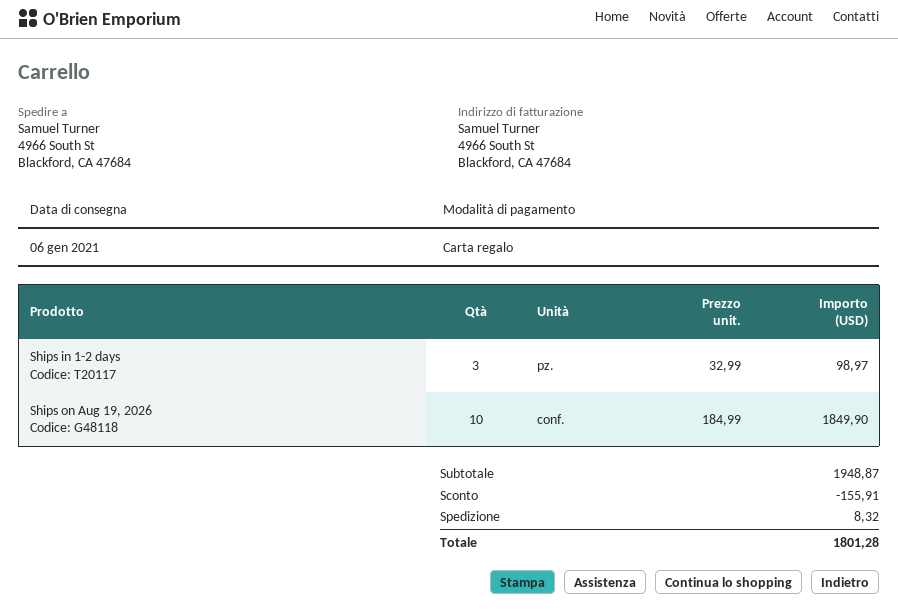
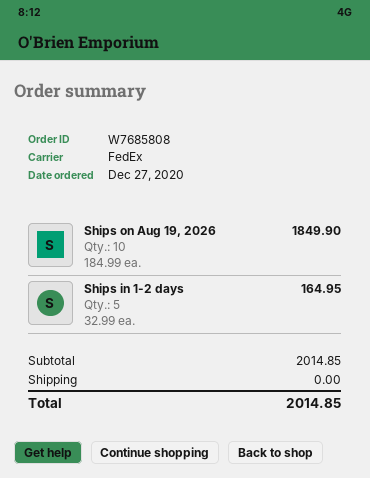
Ships in 1-2 days: 3 x 32.99 = 98.97 -> 5 x 32.99 = 164.95
subtotal: 1948.87 -> 2014.85
discount: 155.91 -> none
shipping: 8.32 -> 0.00
total: 1801.28 -> 2014.85

